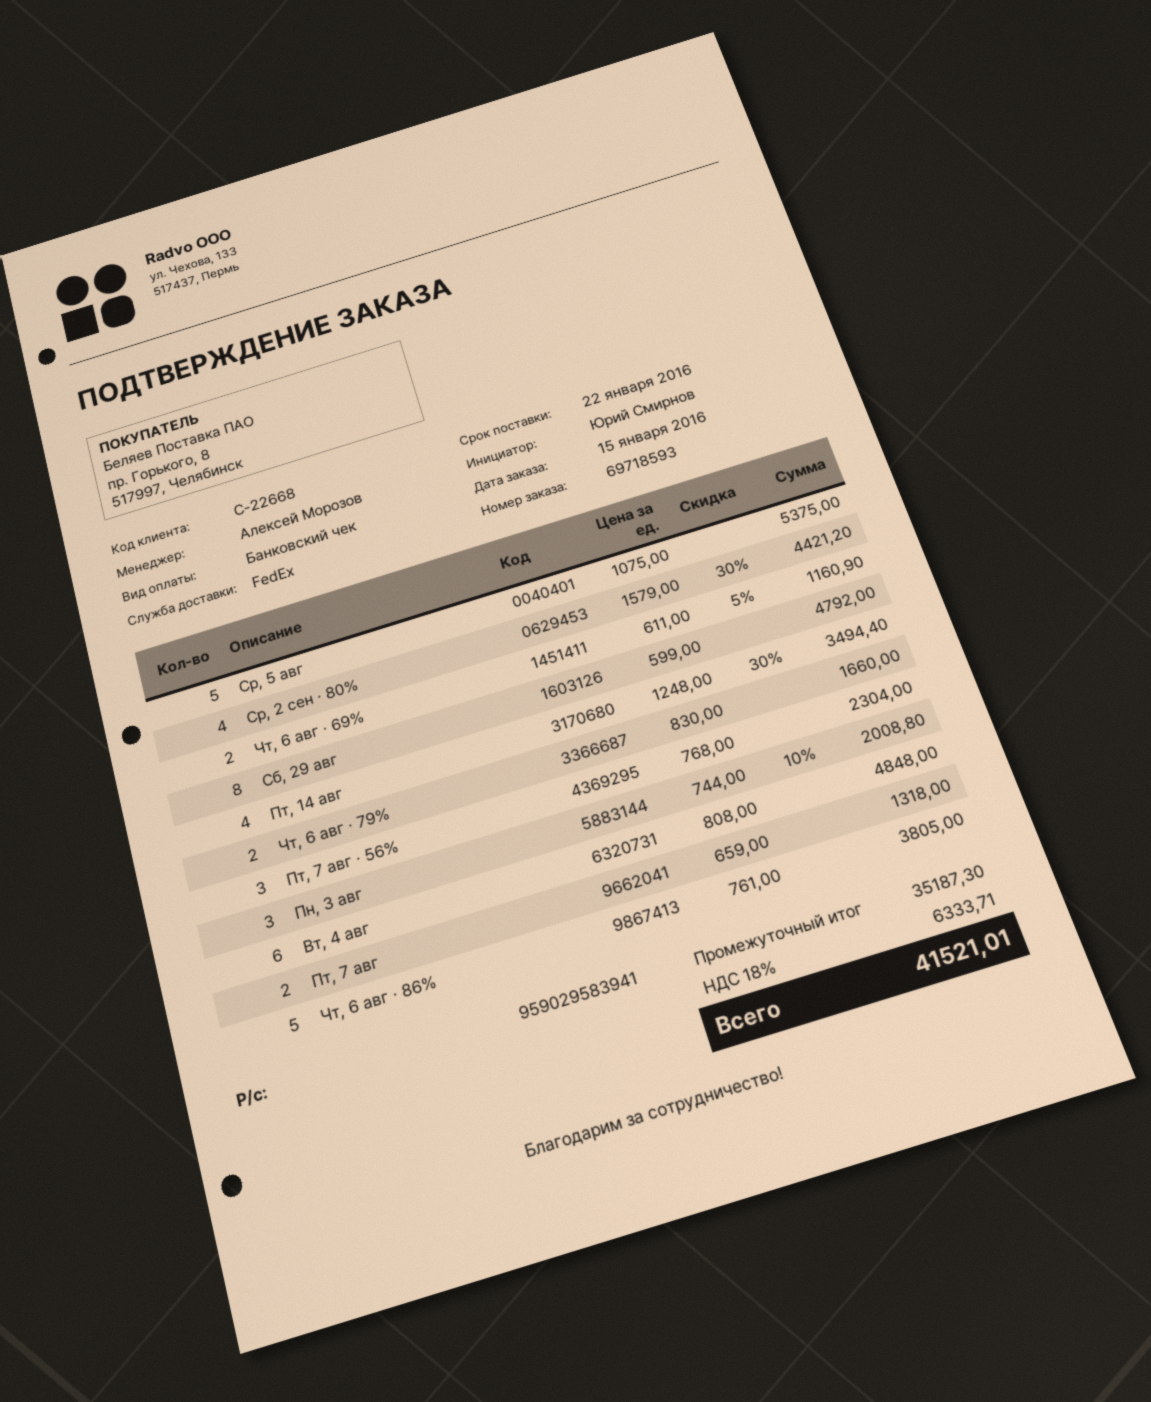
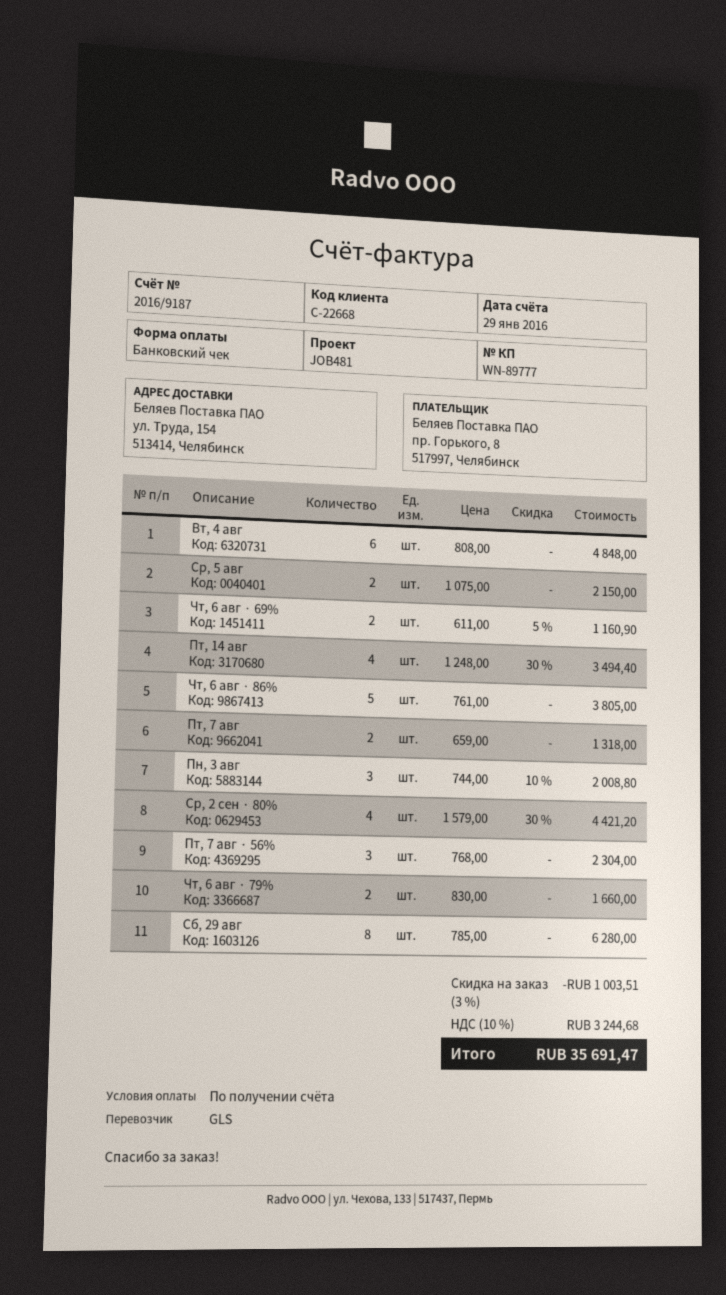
shipping method: FedEx -> GLS
Ср, 5 авг: 5 x 1075.00 = 5375.00 -> 2 x 1075.00 = 2150.00
Сб, 29 авг: 8 x 599.00 = 4792.00 -> 8 x 785.00 = 6280.00
discount: none -> 3% = 1003.51
tax: 18% = 6333.71 -> 10% = 3244.68
total: 41521.01 -> 35691.47

